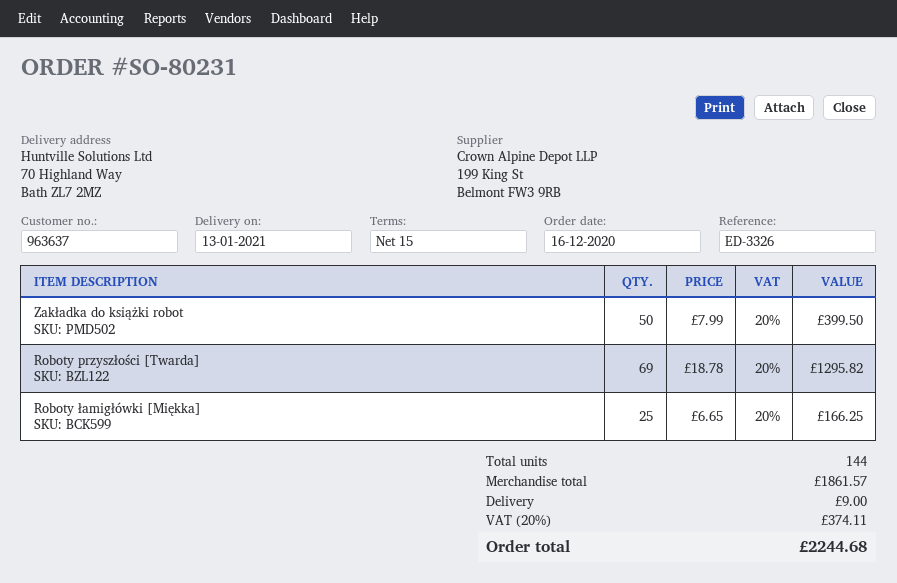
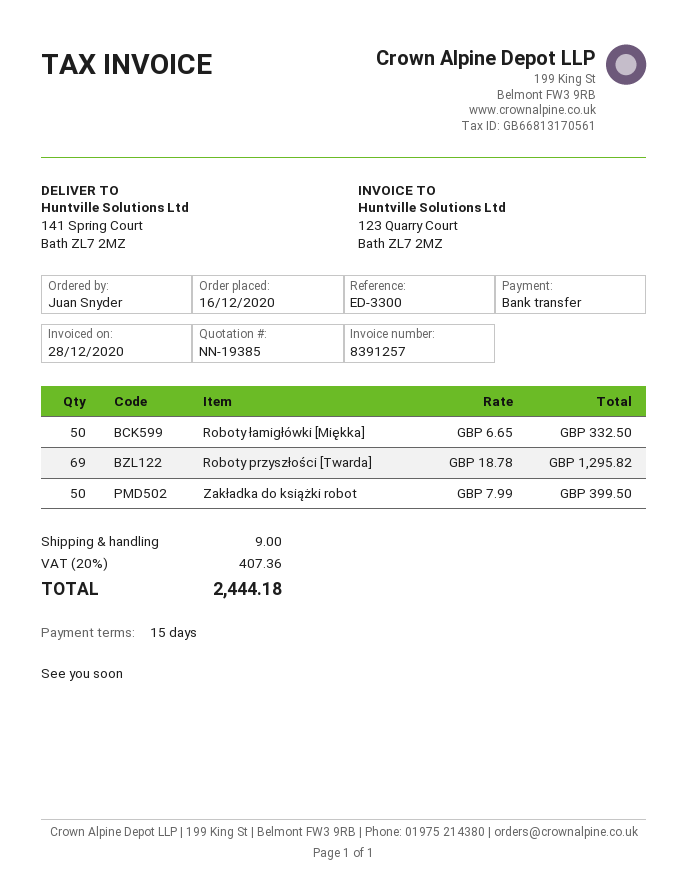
reference: ED-3326 -> ED-3300
ship to: 70 Highland Way, Bath ZL7 2MZ -> 141 Spring Court, Bath ZL7 2MZ
Roboty łamigłówki [Miękka]: 25 x 6.65 = 166.25 -> 50 x 6.65 = 332.50
tax: 20% = 374.11 -> 20% = 407.36
total: 2244.68 -> 2444.18

